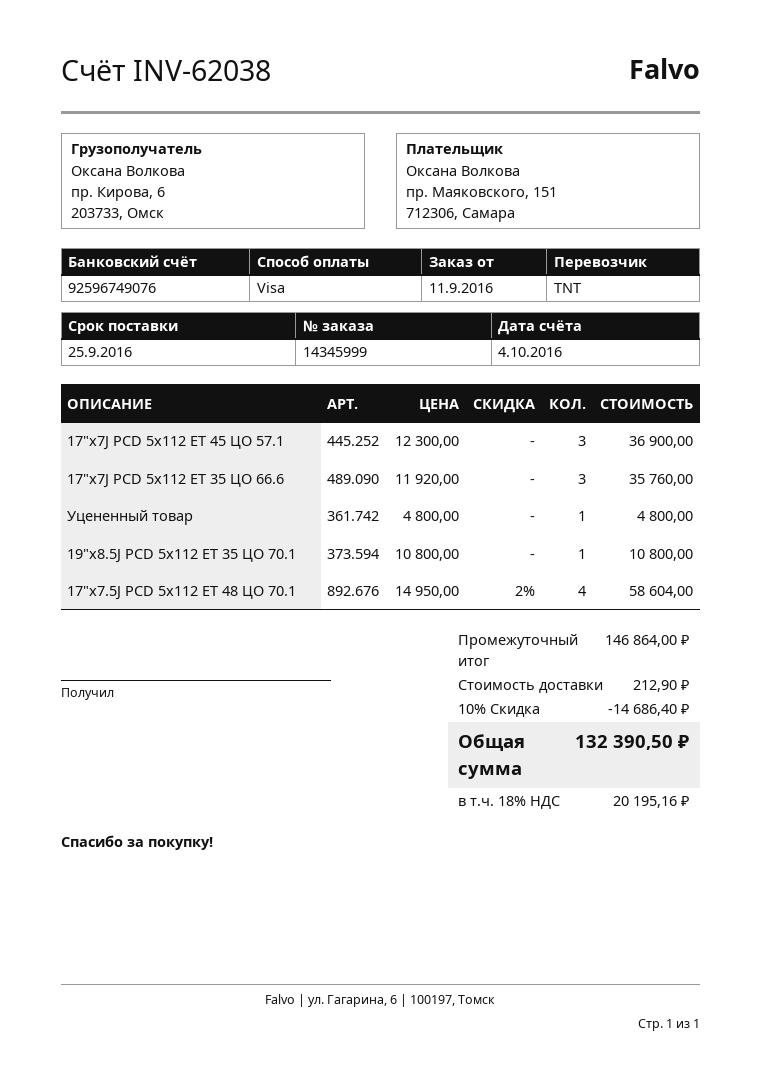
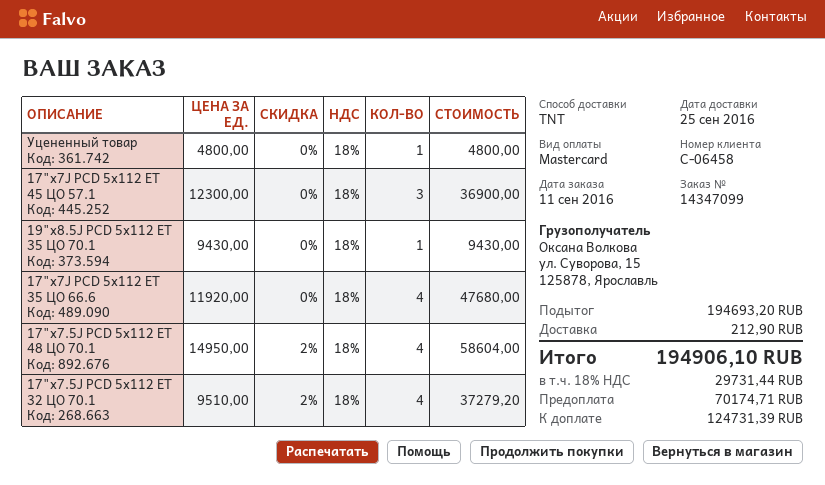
order number: 14345999 -> 14347099
payment method: Visa -> Mastercard
ship to: пр. Кирова, 6, 203733, Омск -> ул. Суворова, 15, 125878, Ярославль
17"x7J PCD 5x112 ЕТ 35 ЦО 66.6: 3 x 11920.00 = 35760.00 -> 4 x 11920.00 = 47680.00
19"x8.5J PCD 5x112 ЕТ 35 ЦО 70.1: 1 x 10800.00 = 10800.00 -> 1 x 9430.00 = 9430.00
17"x7.5J PCD 5x112 ЕТ 32 ЦО 70.1: none -> 4 x 9510.00 - 2% = 37279.20
subtotal: 146864.00 -> 194693.20
discount: 10% = 14686.40 -> none
tax: 18% = 20195.16 -> 18% = 29731.44
total: 132390.50 -> 194906.10

